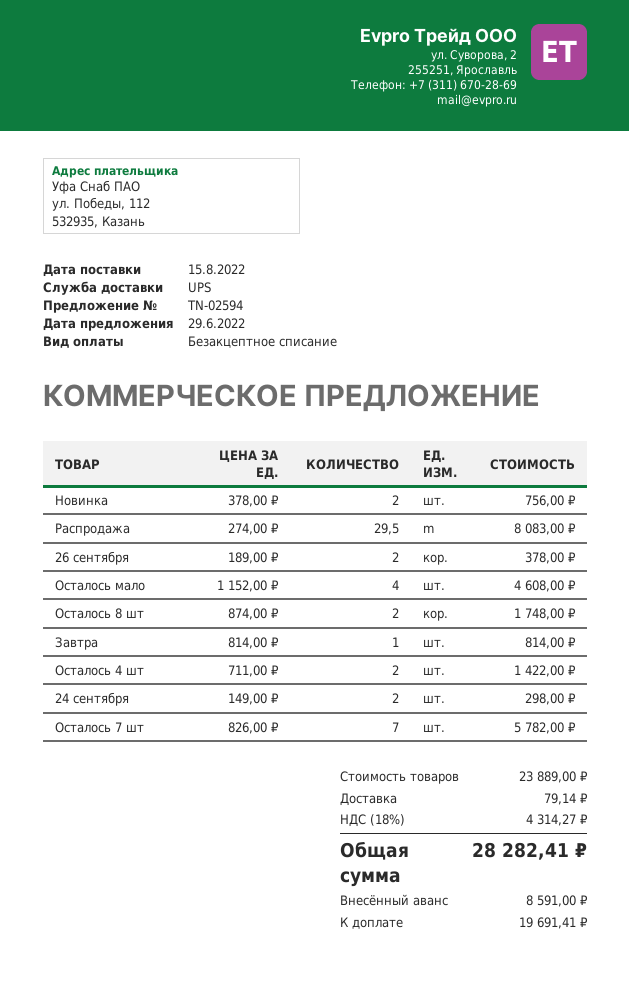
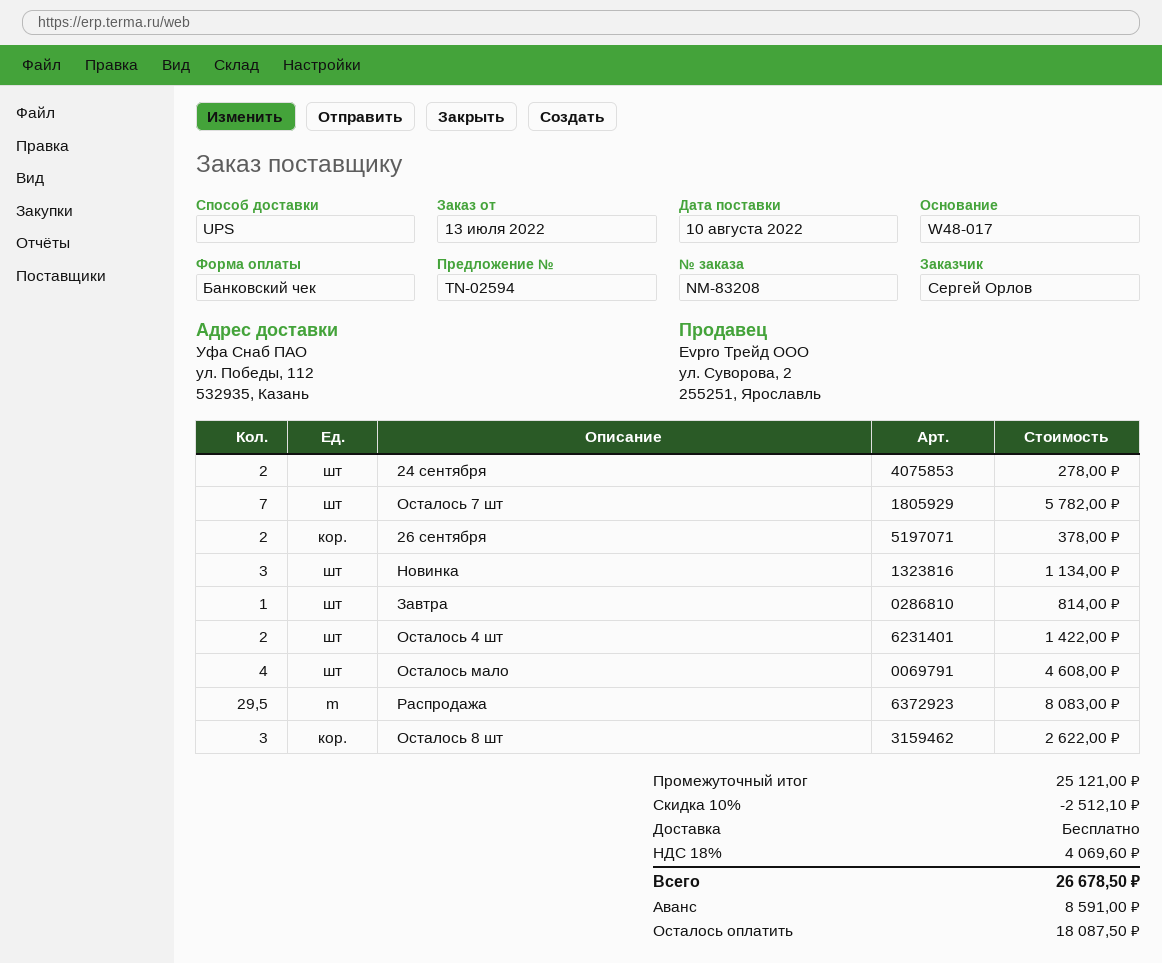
delivery date: 2022-08-15 -> 2022-08-10
payment method: direct debit -> cheque
Новинка: 2 for 756.00 -> 3 for 1134.00
Осталось 8 шт: 2 for 1748.00 -> 3 for 2622.00
24 сентября: 2 for 298.00 -> 2 for 278.00
subtotal: 23889.00 -> 25121.00
discount: none -> 10% = 2512.10
shipping: 79.14 -> 0.00
tax: 18% = 4314.27 -> 18% = 4069.60
total: 28282.41 -> 26678.50
balance: 19691.41 -> 18087.50

